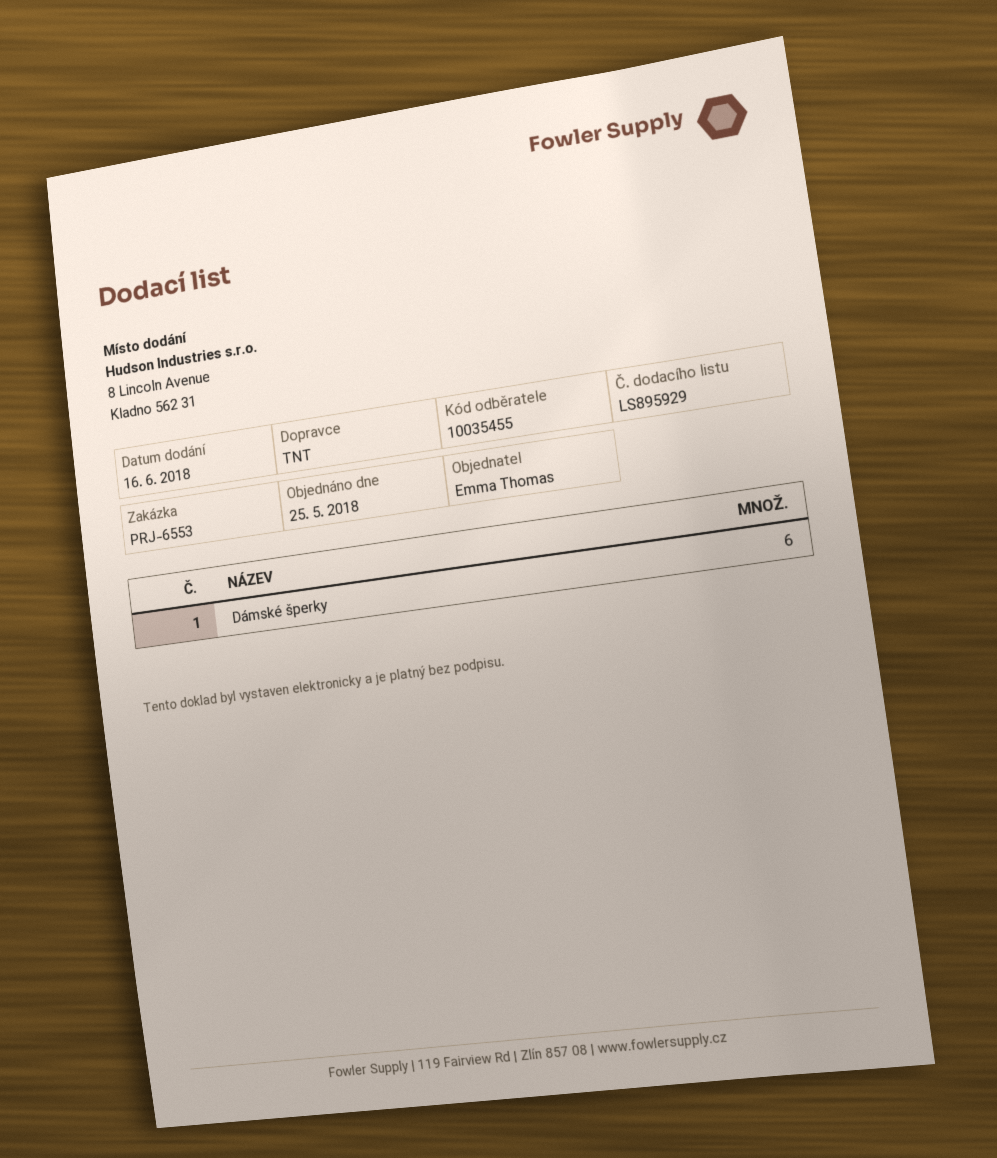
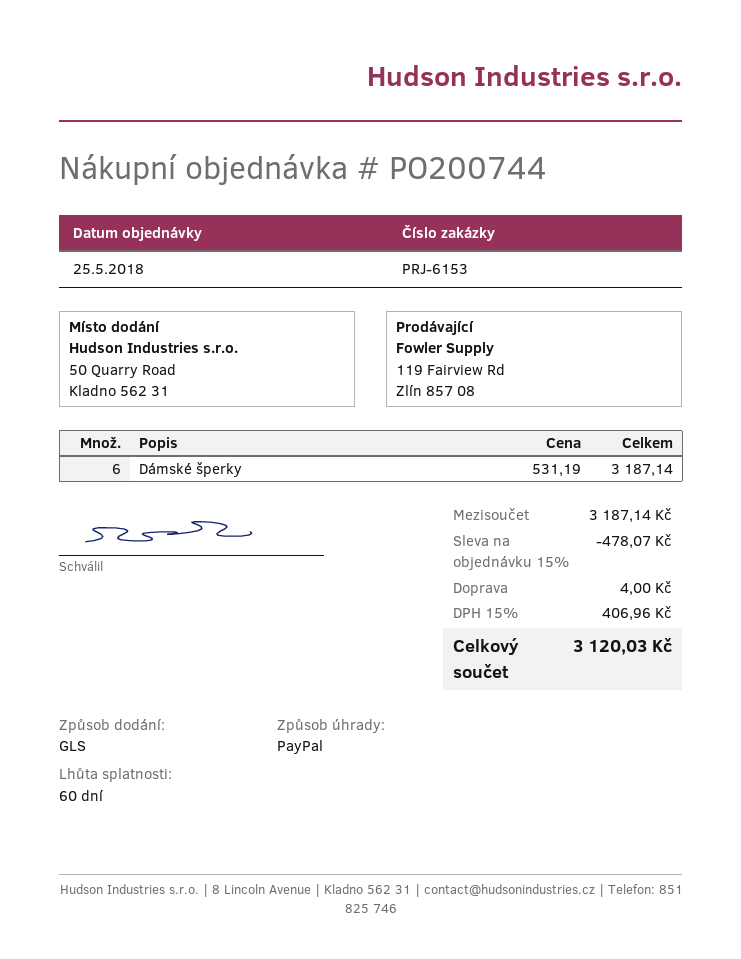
reference: PRJ-6553 -> PRJ-6153
shipping method: TNT -> GLS
ship to: 8 Lincoln Avenue, Kladno 562 31 -> 50 Quarry Road, Kladno 562 31

